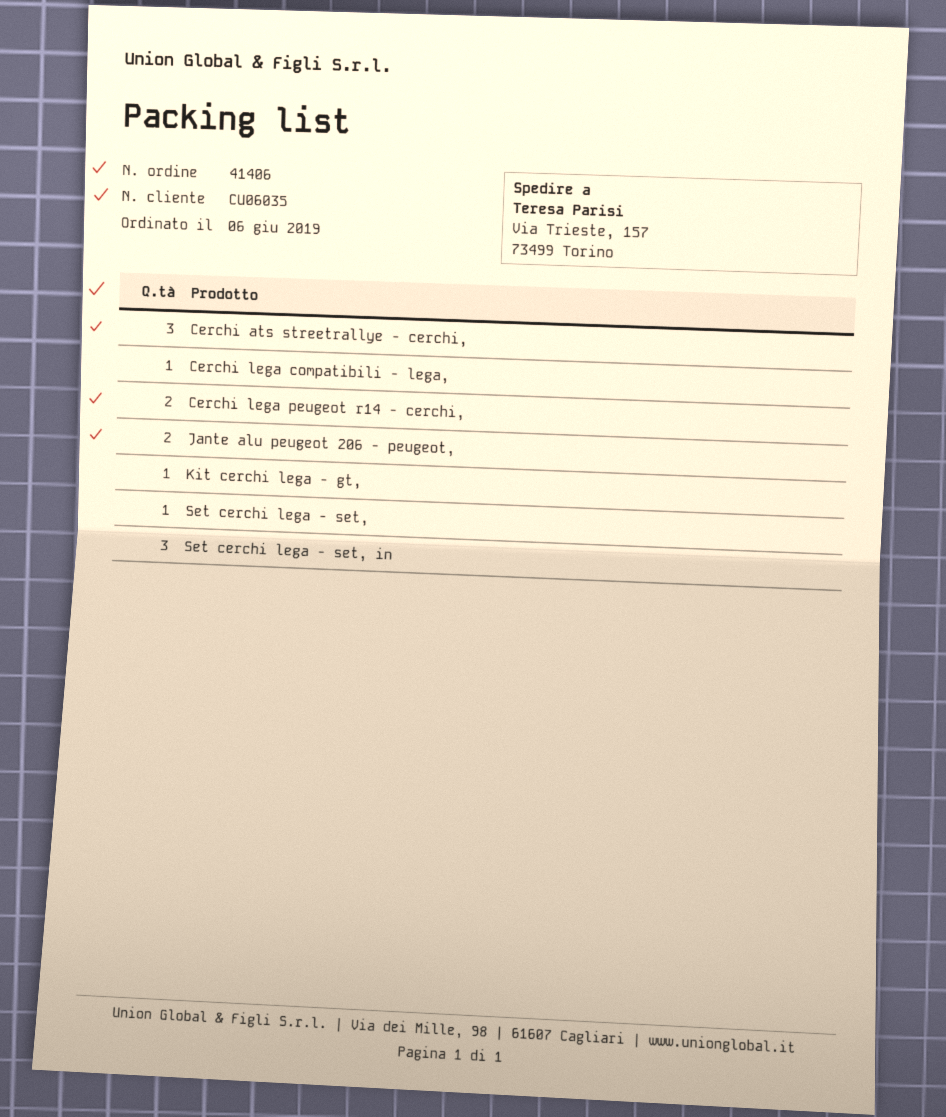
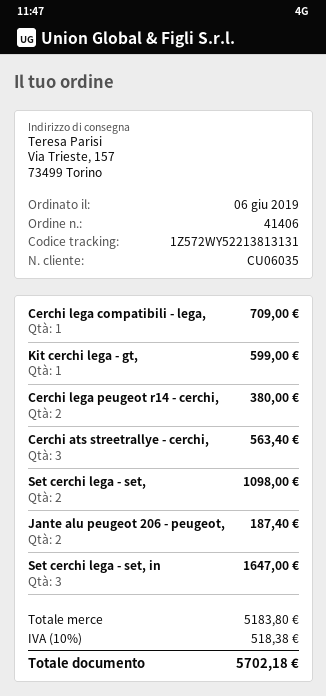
Set cerchi lega - set,: 1 -> 2

